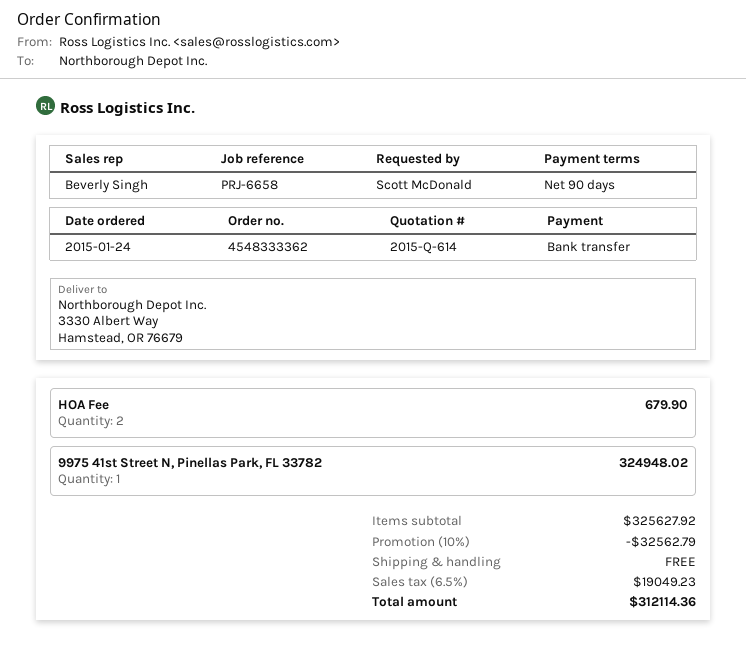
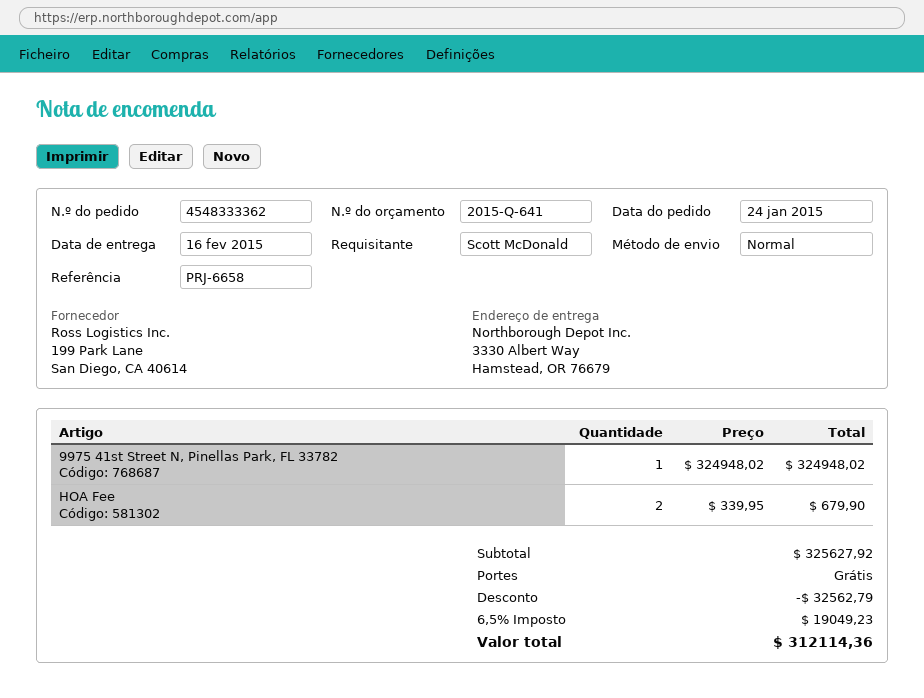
quote number: 2015-Q-614 -> 2015-Q-641

